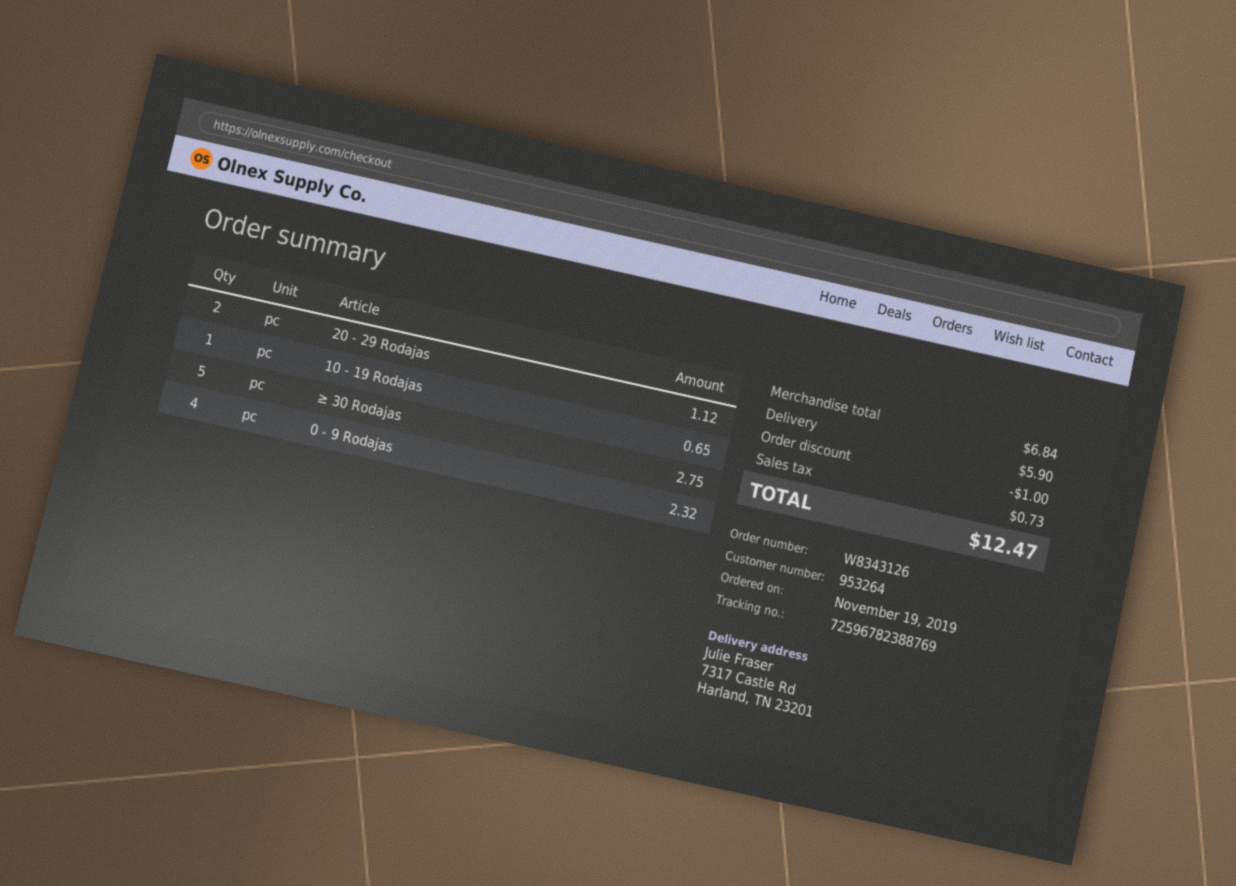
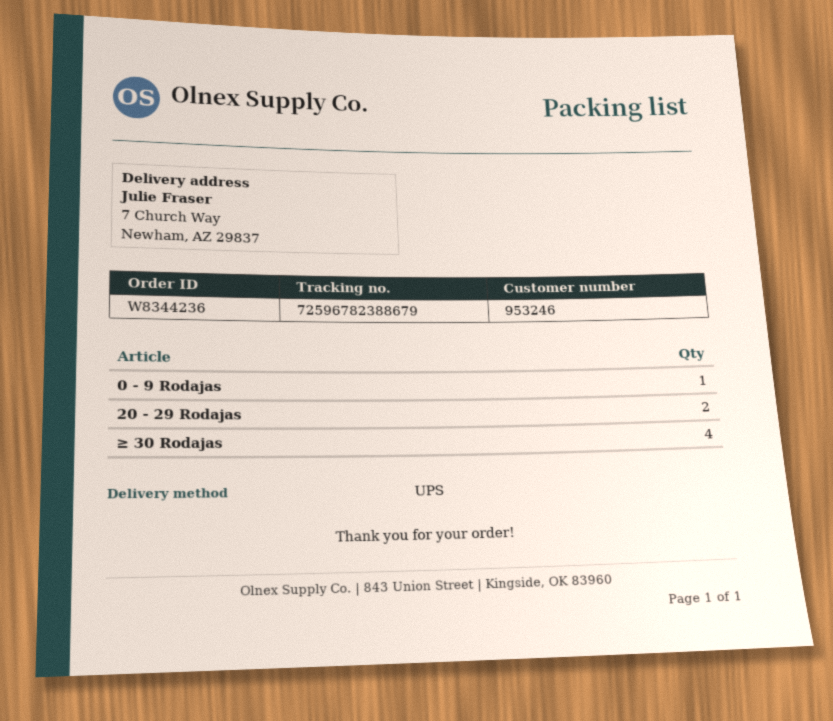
order number: W8343126 -> W8344236
customer number: 953264 -> 953246
tracking number: 72596782388769 -> 72596782388679
ship to: 7317 Castle Rd, Harland, TN 23201 -> 7 Church Way, Newham, AZ 29837
10 - 19 Rodajas: 1 -> none
≥ 30 Rodajas: 5 -> 4
0 - 9 Rodajas: 4 -> 1

